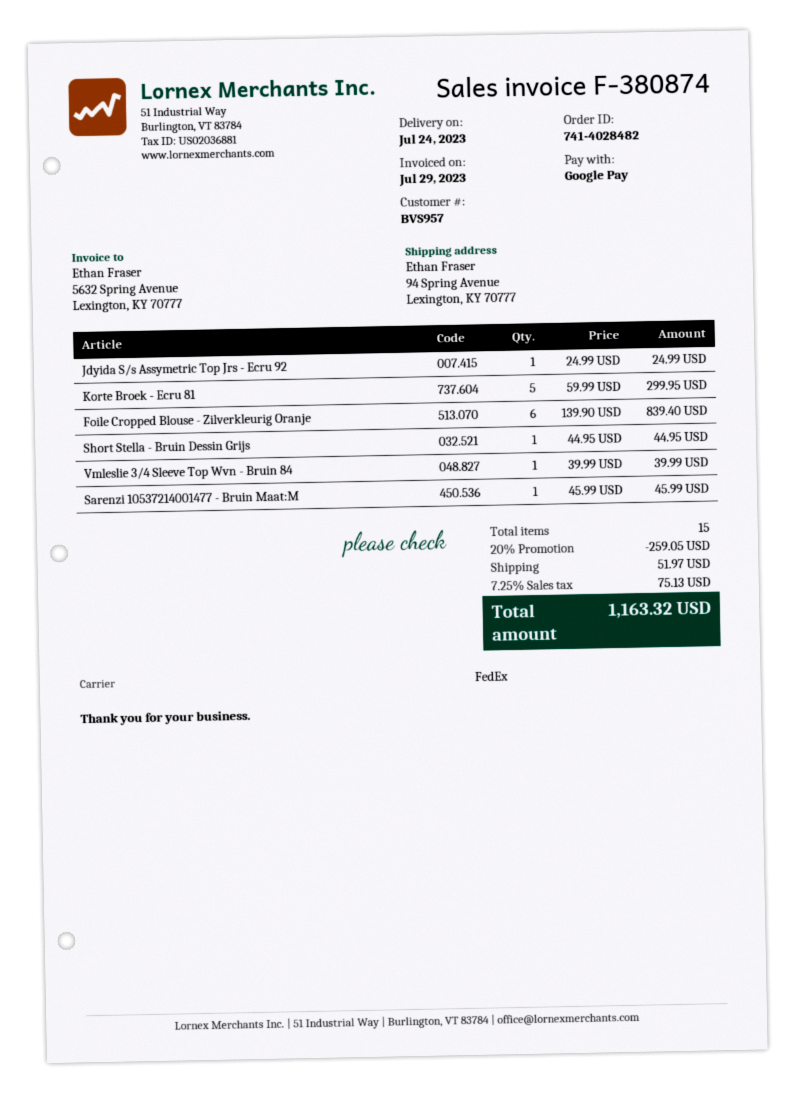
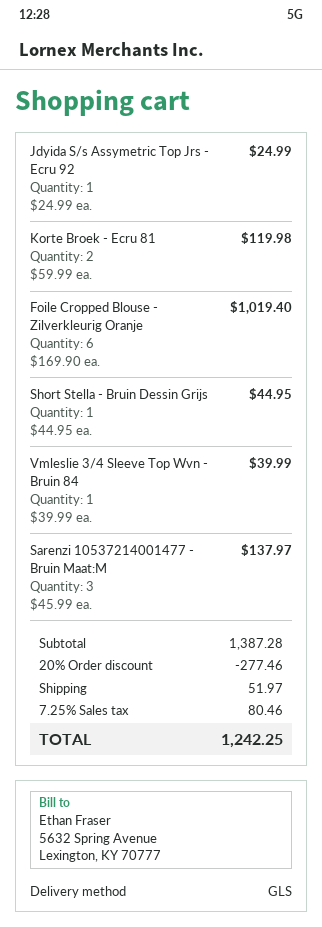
shipping method: FedEx -> GLS
Korte Broek - Ecru 81: 5 x 59.99 = 299.95 -> 2 x 59.99 = 119.98
Foile Cropped Blouse - Zilverkleurig Oranje: 6 x 139.90 = 839.40 -> 6 x 169.90 = 1019.40
Sarenzi 10537214001477 - Bruin Maat:M: 1 x 45.99 = 45.99 -> 3 x 45.99 = 137.97
discount: 20% = 259.05 -> 20% = 277.46
tax: 7.25% = 75.13 -> 7.25% = 80.46
total: 1163.32 -> 1242.25

